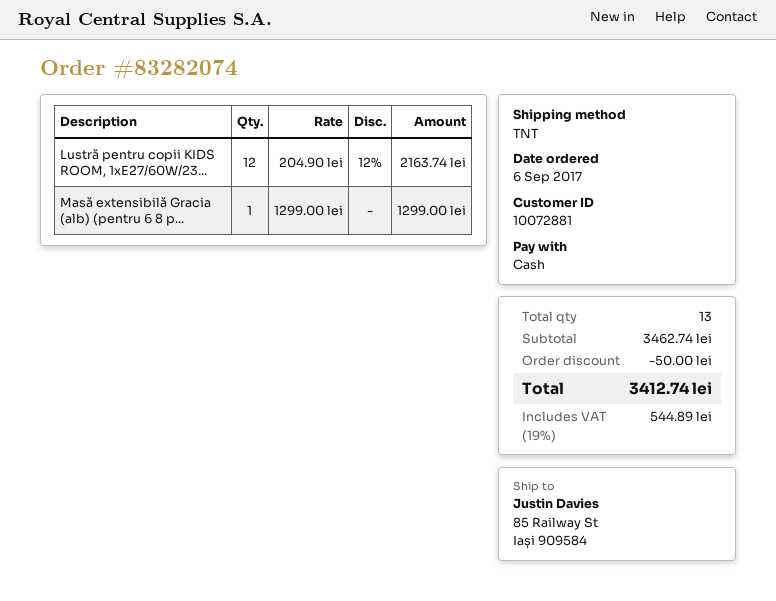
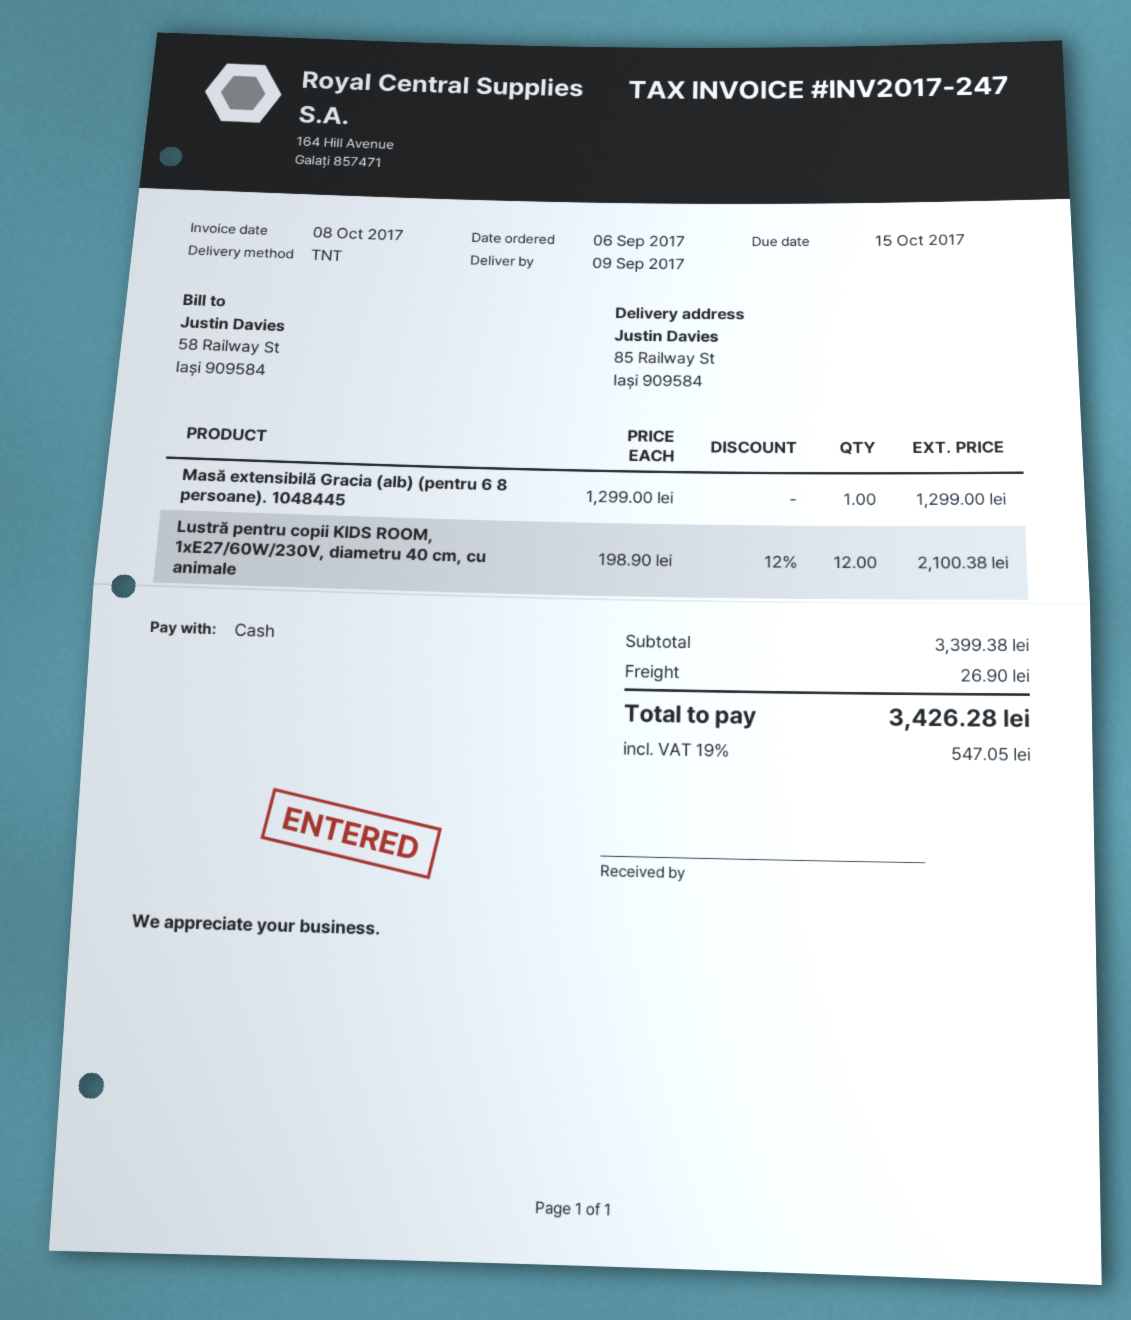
Lustră pentru copii KIDS ROOM, 1xE27/60W/23...: 12 x 204.90 - 12% = 2163.74 -> 12 x 198.90 - 12% = 2100.38
subtotal: 3462.74 -> 3399.38
discount: 50.00 -> none
shipping: none -> 26.90
tax: 19% = 544.89 -> 19% = 547.05
total: 3412.74 -> 3426.28

